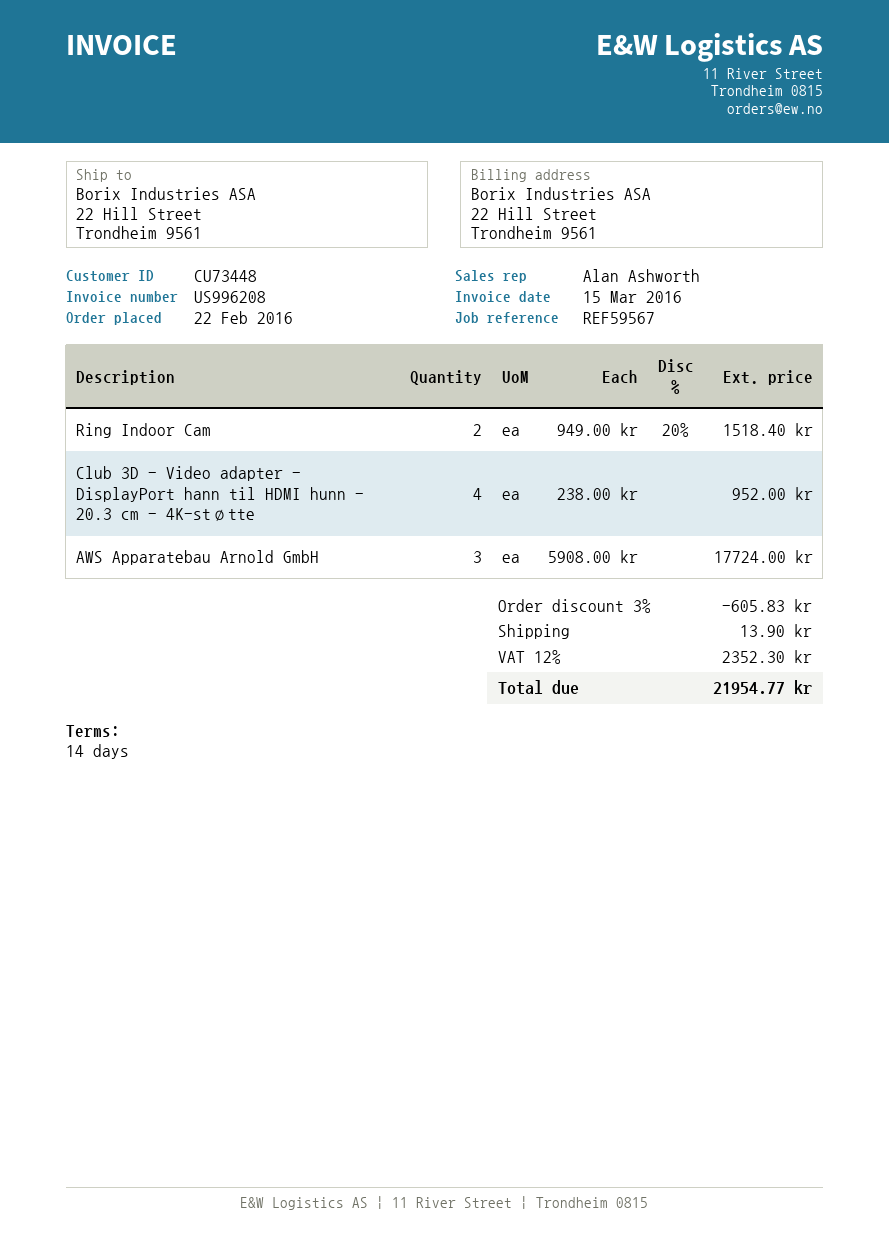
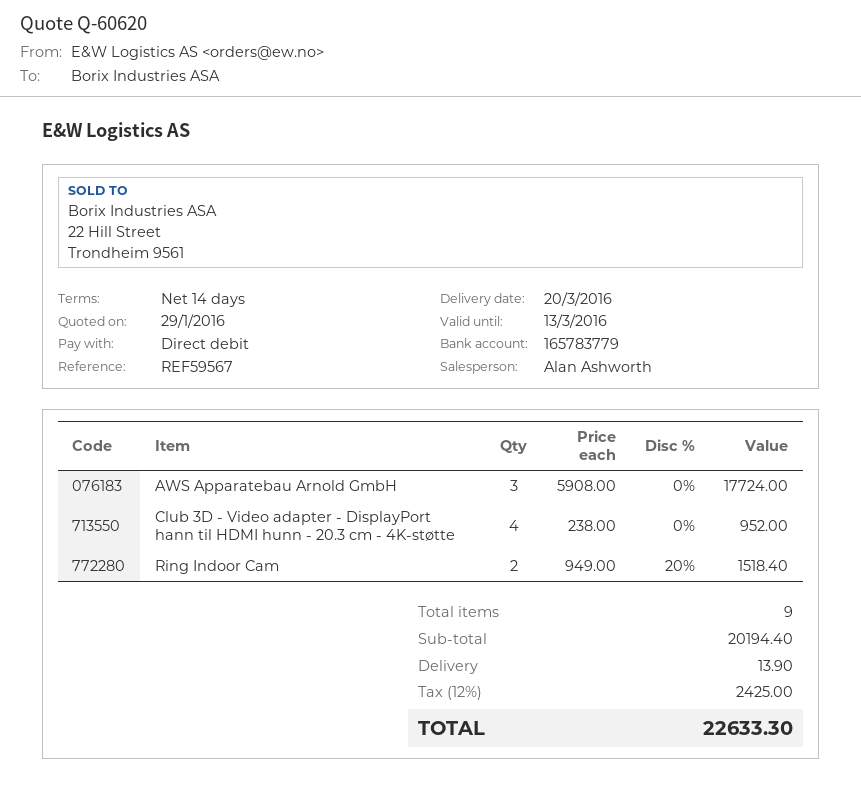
discount: 3% = 605.83 -> none
tax: 12% = 2352.30 -> 12% = 2425.00
total: 21954.77 -> 22633.30

